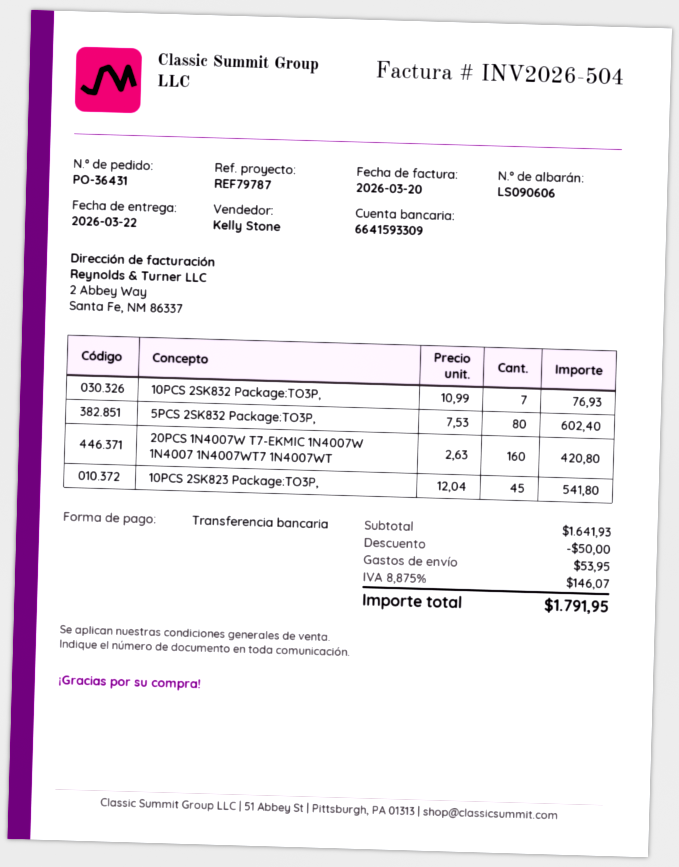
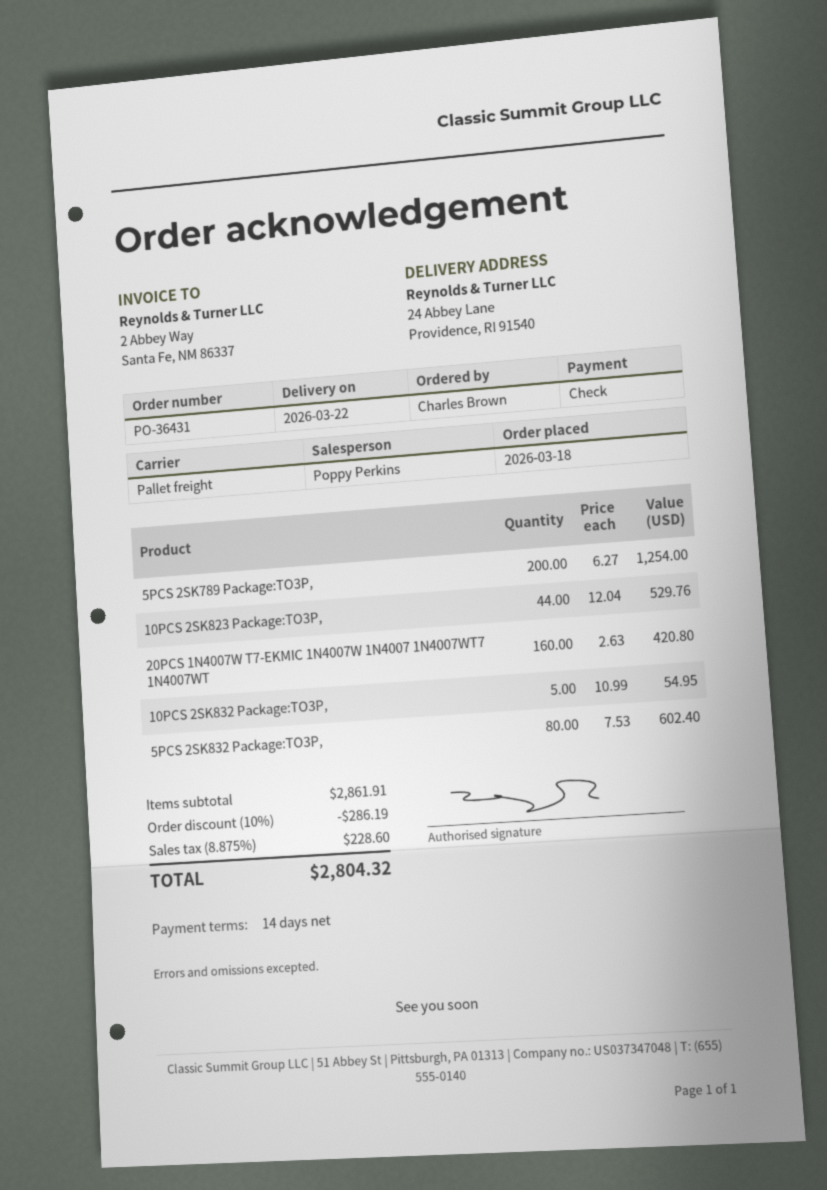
sales rep: Kelly Stone -> Poppy Perkins
payment method: bank transfer -> cheque
10PCS 2SK832 Package:TO3P,: 7 x 10.99 = 76.93 -> 5 x 10.99 = 54.95
10PCS 2SK823 Package:TO3P,: 45 x 12.04 = 541.80 -> 44 x 12.04 = 529.76
5PCS 2SK789 Package:TO3P,: none -> 200 x 6.27 = 1254.00
subtotal: 1641.93 -> 2861.91
discount: 50.00 -> 286.19
shipping: 53.95 -> none
tax: 8.875% = 146.07 -> 8.875% = 228.60
total: 1791.95 -> 2804.32

